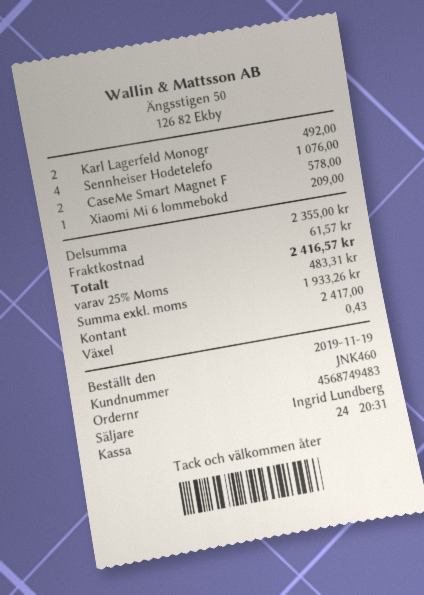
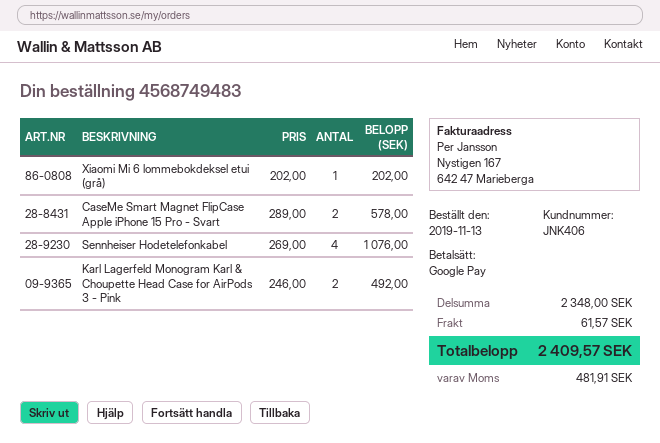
order date: 2019-11-19 -> 2019-11-13
customer number: JNK460 -> JNK406
payment method: cash -> Google Pay
Xiaomi Mi 6 lommebokd: 1 for 209.00 -> 1 for 202.00
subtotal: 2355.00 -> 2348.00
tax: 483.31 -> 481.91
total: 2416.57 -> 2409.57

